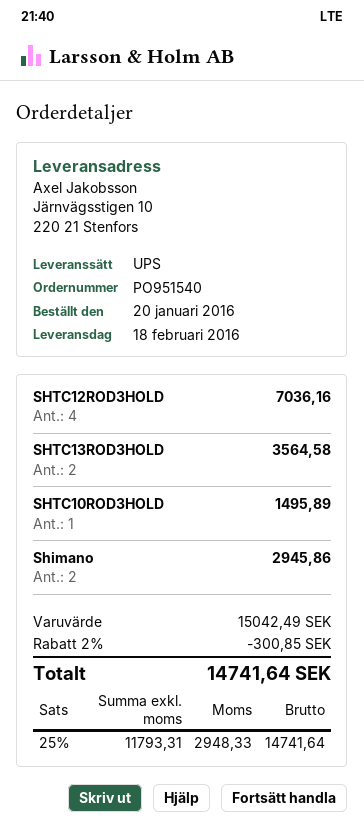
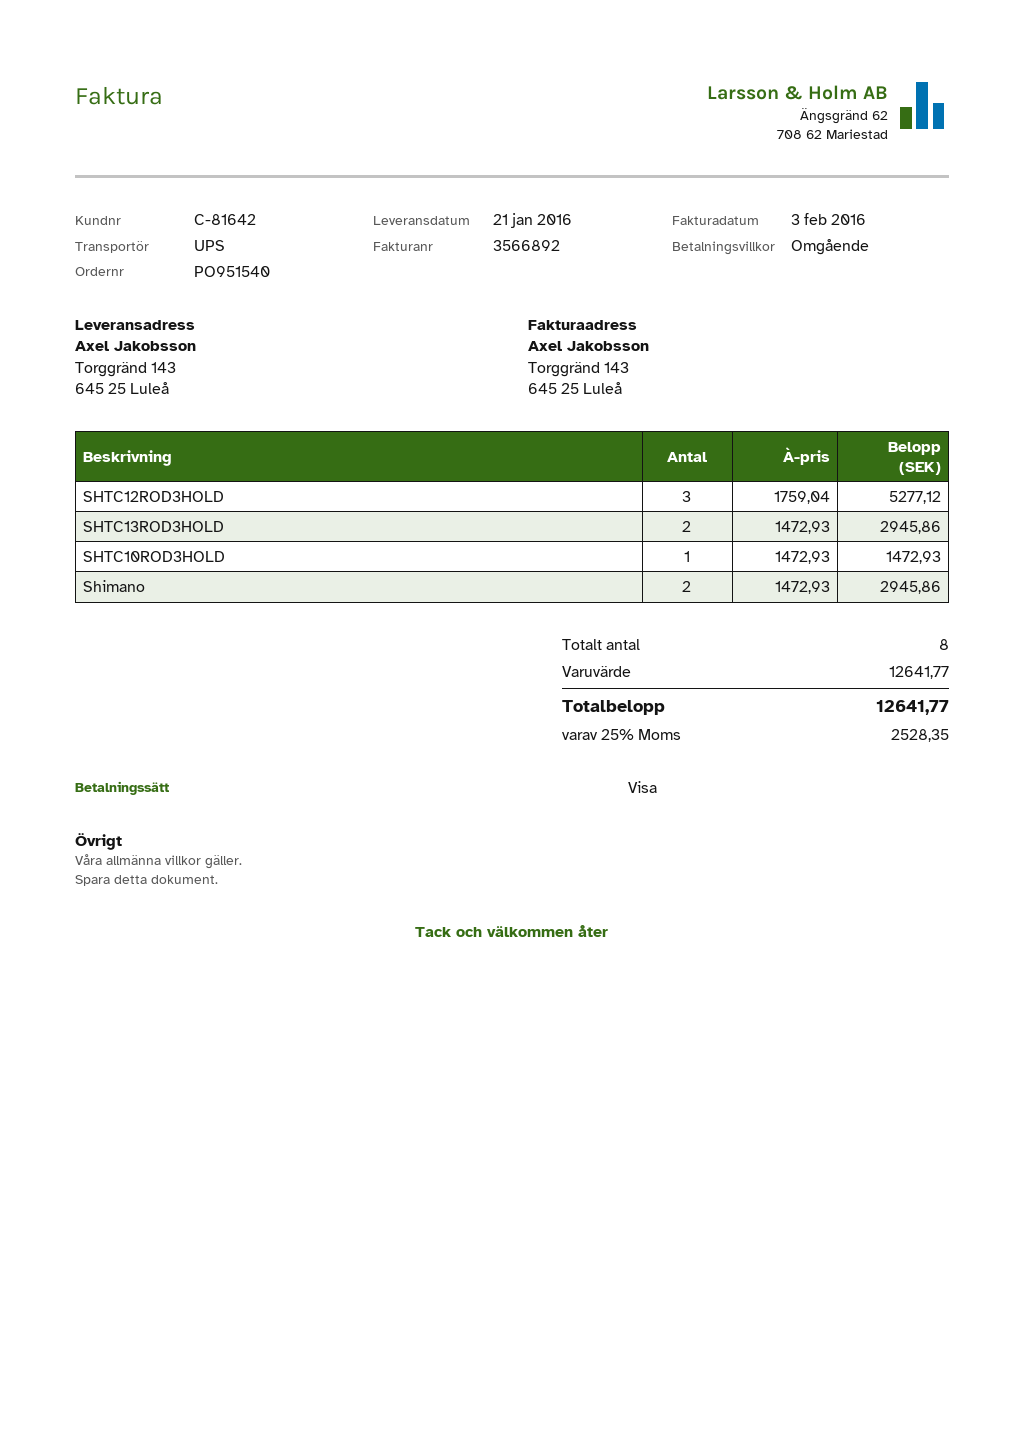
delivery date: 2016-02-18 -> 2016-01-21
ship to: Järnvägsstigen 10, 220 21 Stenfors -> Torggränd 143, 645 25 Luleå
SHTC12ROD3HOLD: 4 for 7036.16 -> 3 for 5277.12
SHTC13ROD3HOLD: 2 for 3564.58 -> 2 for 2945.86
SHTC10ROD3HOLD: 1 for 1495.89 -> 1 for 1472.93
subtotal: 15042.49 -> 12641.77
discount: 2% = 300.85 -> none
tax: 25% = 2948.33 -> 25% = 2528.35
total: 14741.64 -> 12641.77

